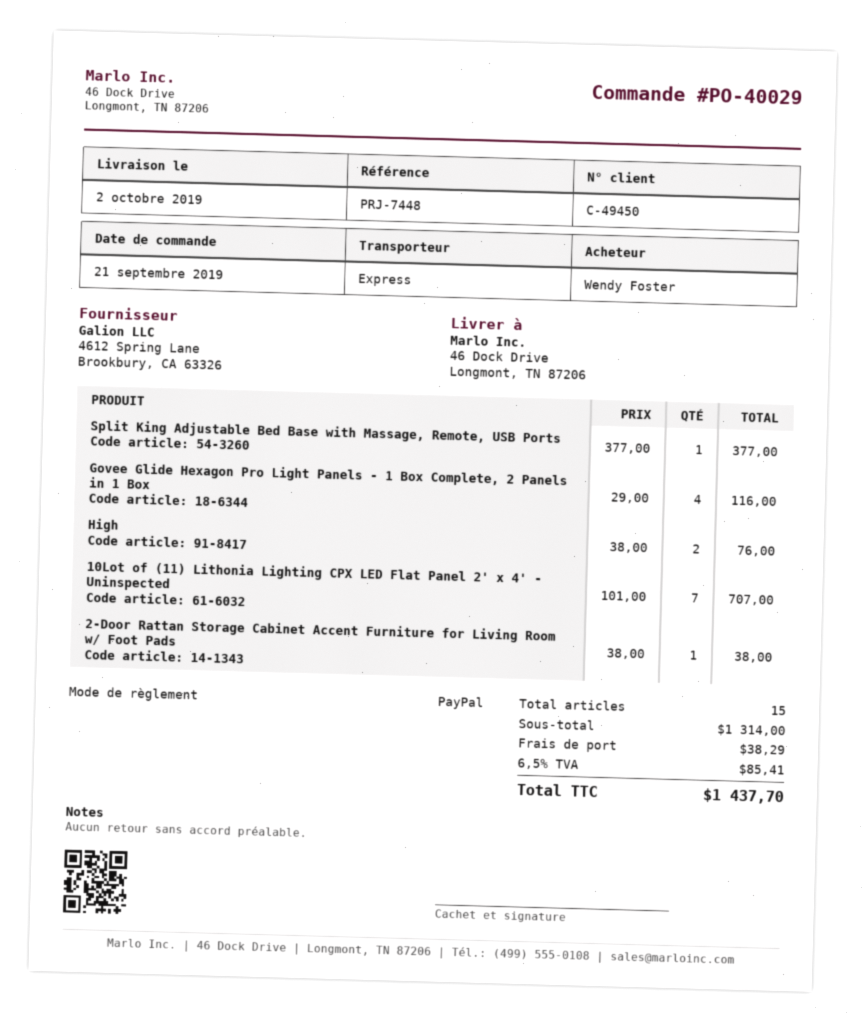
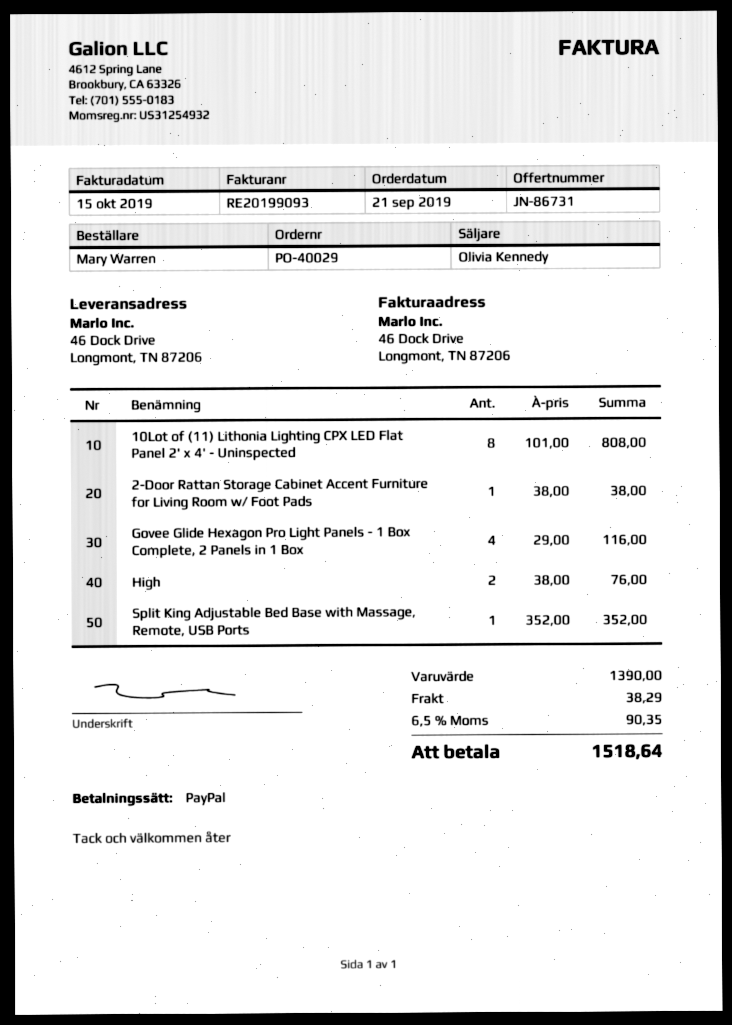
ordered by: Wendy Foster -> Mary Warren
Split King Adjustable Bed Base with Massage, Remote, USB Ports: 1 x 377.00 = 377.00 -> 1 x 352.00 = 352.00
10Lot of (11) Lithonia Lighting CPX LED Flat Panel 2' x 4' - Uninspected: 7 x 101.00 = 707.00 -> 8 x 101.00 = 808.00
subtotal: 1314.00 -> 1390.00
tax: 6.5% = 85.41 -> 6.5% = 90.35
total: 1437.70 -> 1518.64

